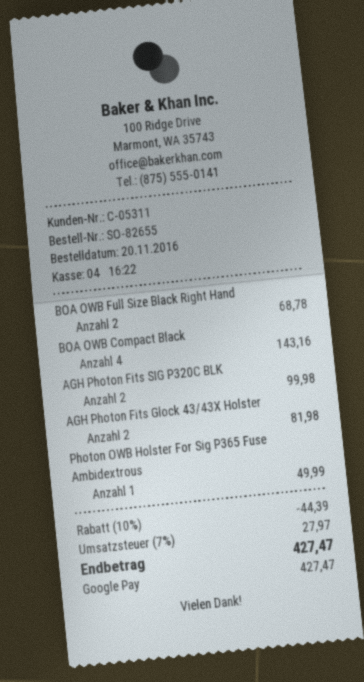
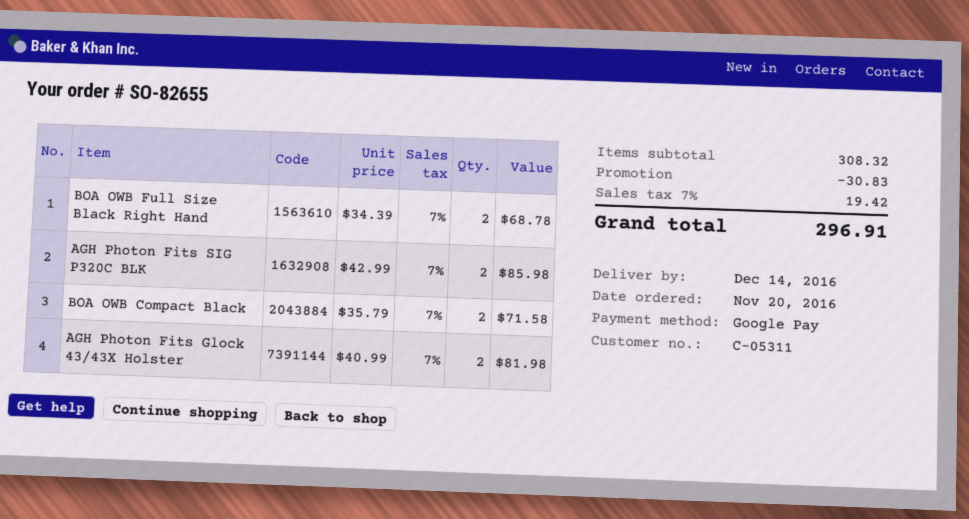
BOA OWB Compact Black: 4 for 143.16 -> 2 for 71.58
AGH Photon Fits SIG P320C BLK: 2 for 99.98 -> 2 for 85.98
Photon OWB Holster For Sig P365 Fuse Ambidextrous: 1 for 49.99 -> none
discount: 44.39 -> 30.83
tax: 7% = 27.97 -> 7% = 19.42
total: 427.47 -> 296.91

